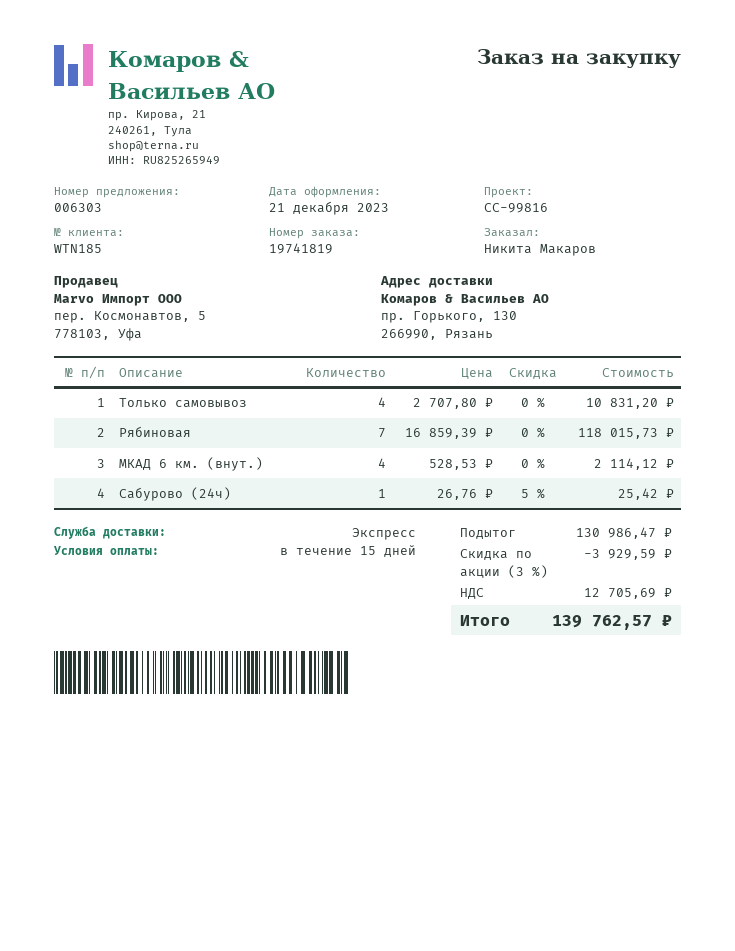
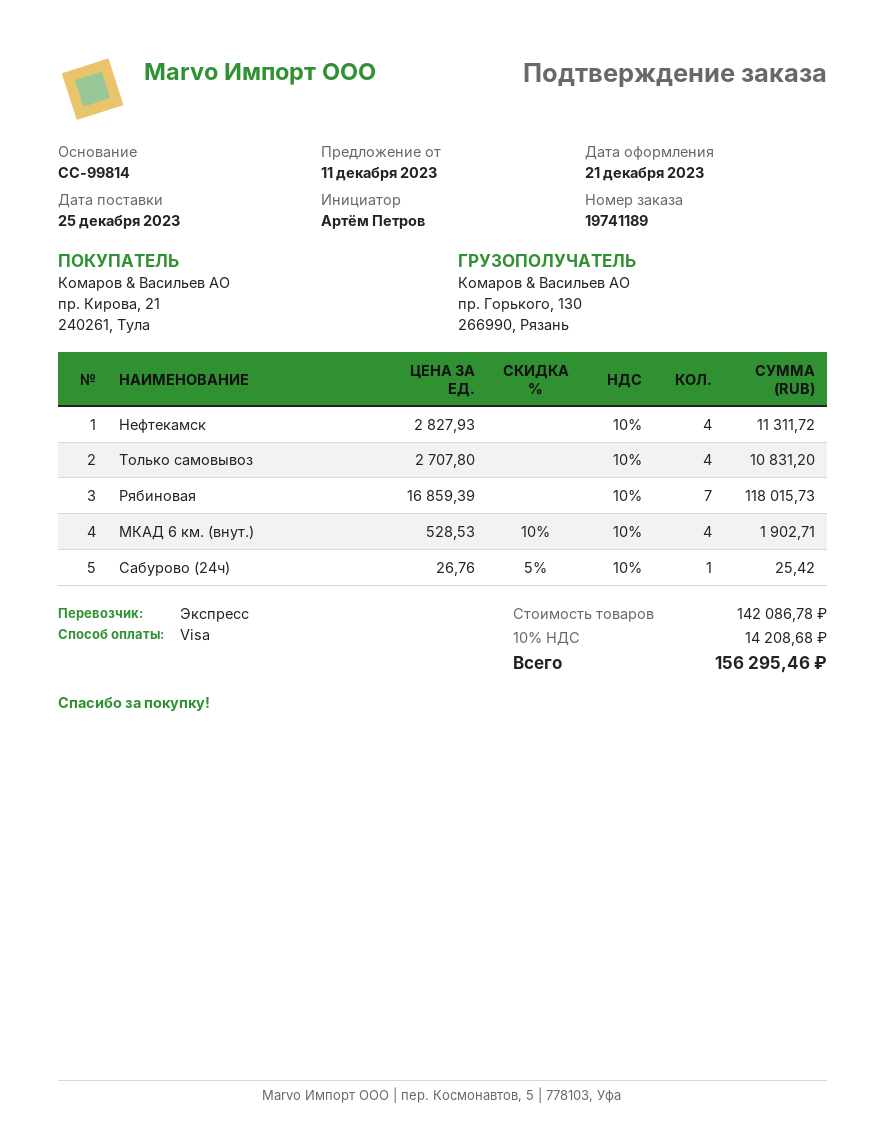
order number: 19741819 -> 19741189
reference: CC-99816 -> CC-99814
ordered by: Никита Макаров -> Артём Петров
МКАД 6 км. (внут.): 4 x 528.53 = 2114.12 -> 4 x 528.53 - 10% = 1902.71
Нефтекамск: none -> 4 x 2827.93 = 11311.72
subtotal: 130986.47 -> 142086.78
discount: 3% = 3929.59 -> none
tax: 12705.69 -> 14208.68
total: 139762.57 -> 156295.46

